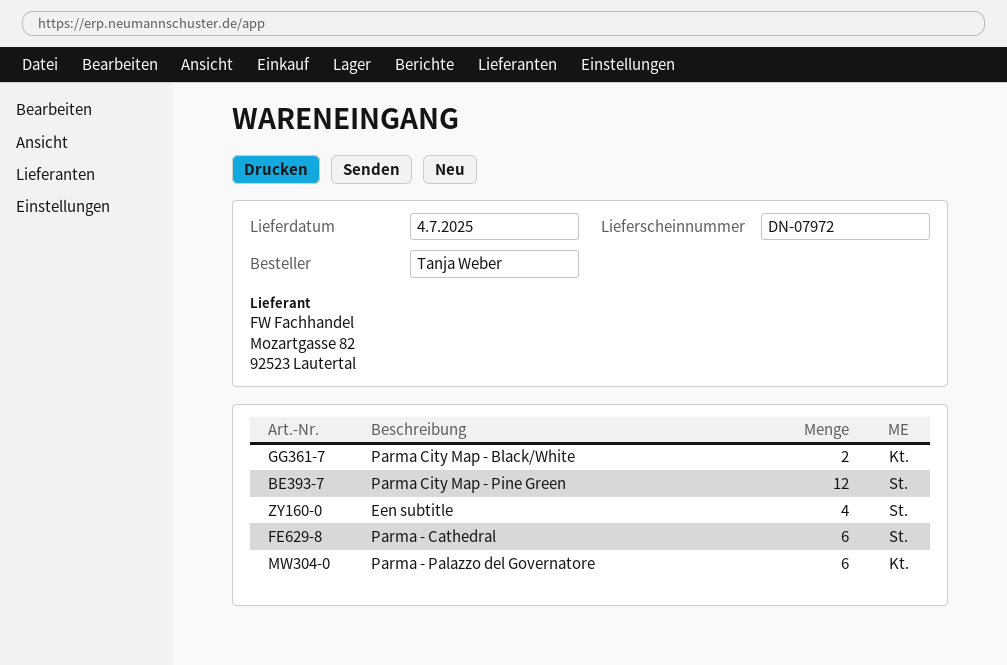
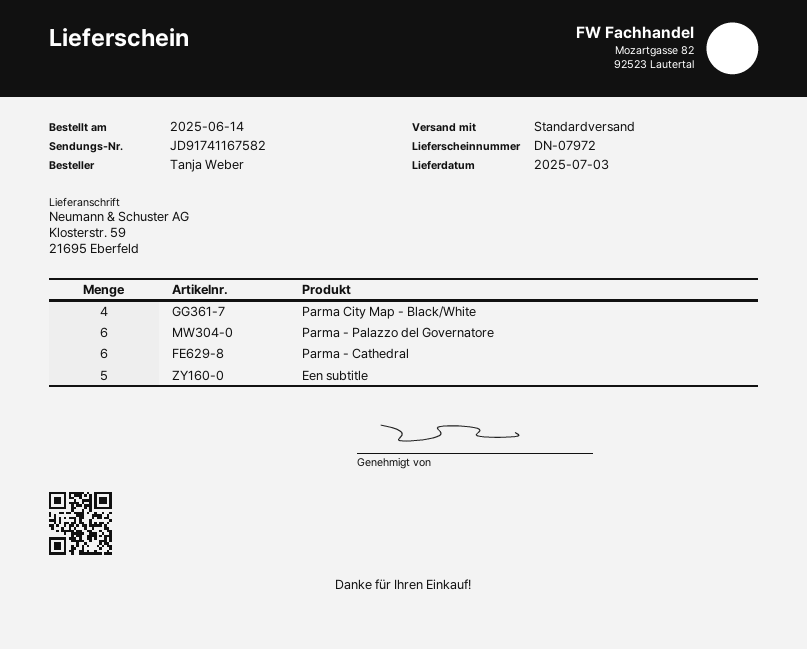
delivery date: 2025-07-04 -> 2025-07-03
Parma City Map - Black/White: 2 -> 4
Parma City Map - Pine Green: 12 -> none
Een subtitle: 4 -> 5

